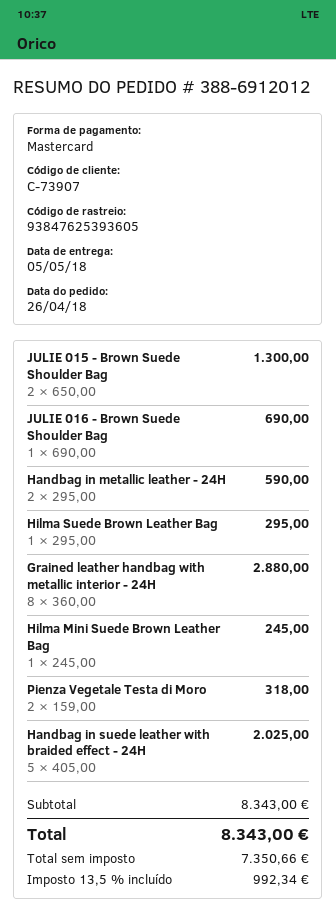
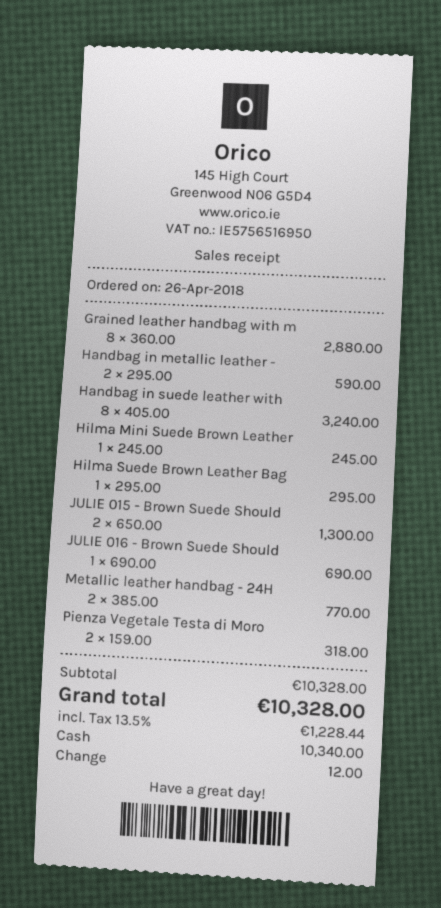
payment method: Mastercard -> cash
Handbag in suede leather with braided effect - 24H: 5 x 405.00 = 2025.00 -> 8 x 405.00 = 3240.00
Metallic leather handbag - 24H: none -> 2 x 385.00 = 770.00
subtotal: 8343.00 -> 10328.00
tax: 13.5% = 992.34 -> 13.5% = 1228.44
total: 8343.00 -> 10328.00

